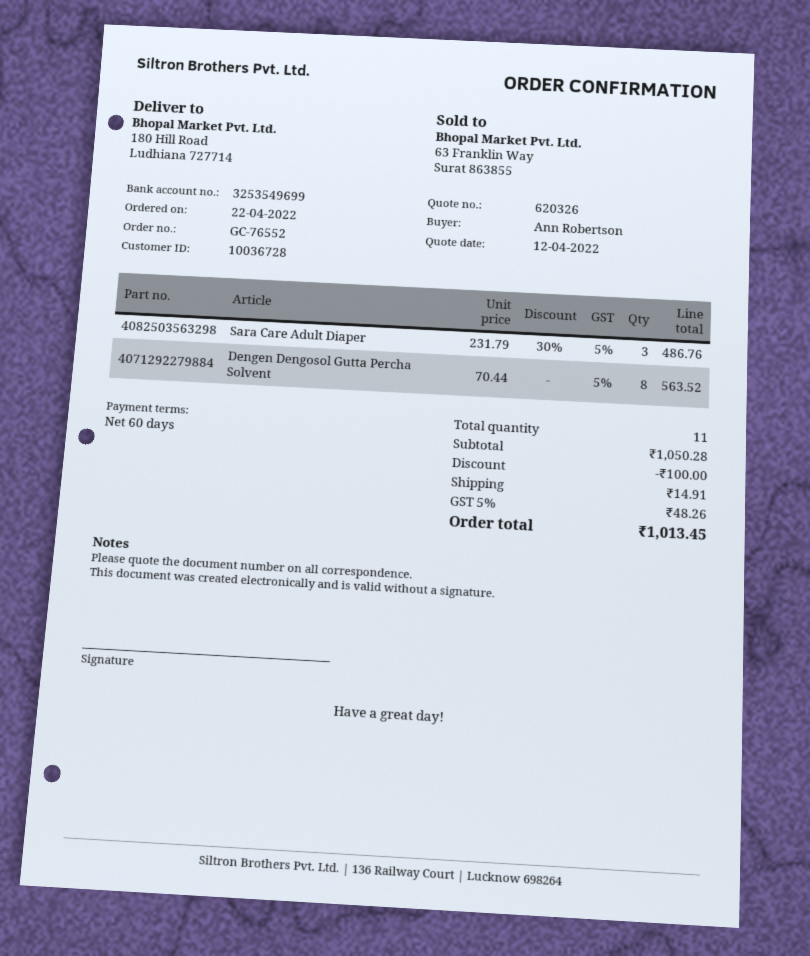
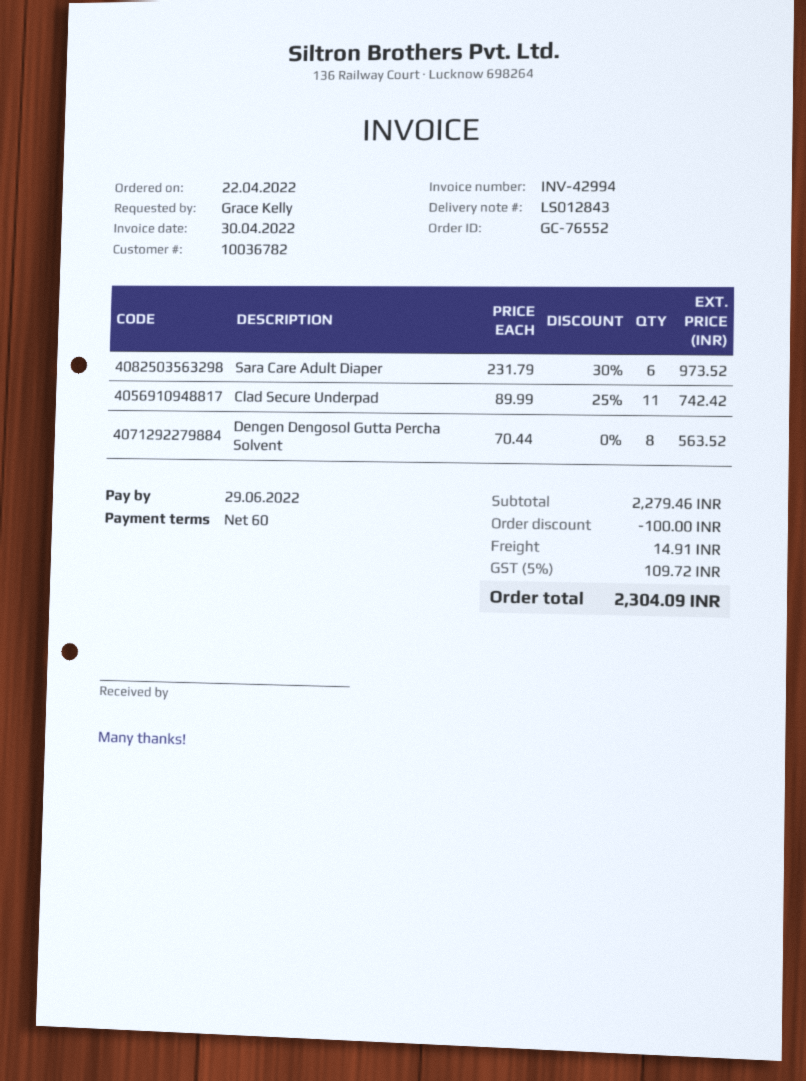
customer number: 10036728 -> 10036782
ordered by: Ann Robertson -> Grace Kelly
Sara Care Adult Diaper: 3 x 231.79 - 30% = 486.76 -> 6 x 231.79 - 30% = 973.52
Clad Secure Underpad: none -> 11 x 89.99 - 25% = 742.42
subtotal: 1050.28 -> 2279.46
tax: 5% = 48.26 -> 5% = 109.72
total: 1013.45 -> 2304.09

